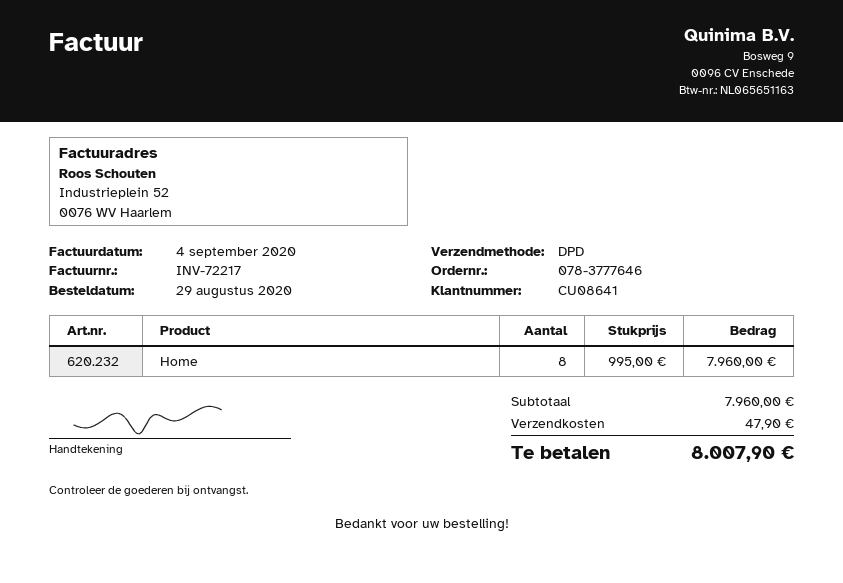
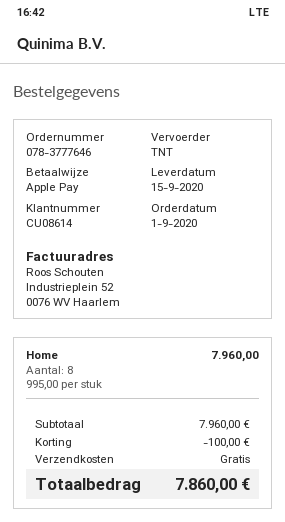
order date: 2020-08-29 -> 2020-09-01
customer number: CU08641 -> CU08614
shipping method: DPD -> TNT
discount: none -> 100.00
shipping: 47.90 -> 0.00
total: 8007.90 -> 7860.00

